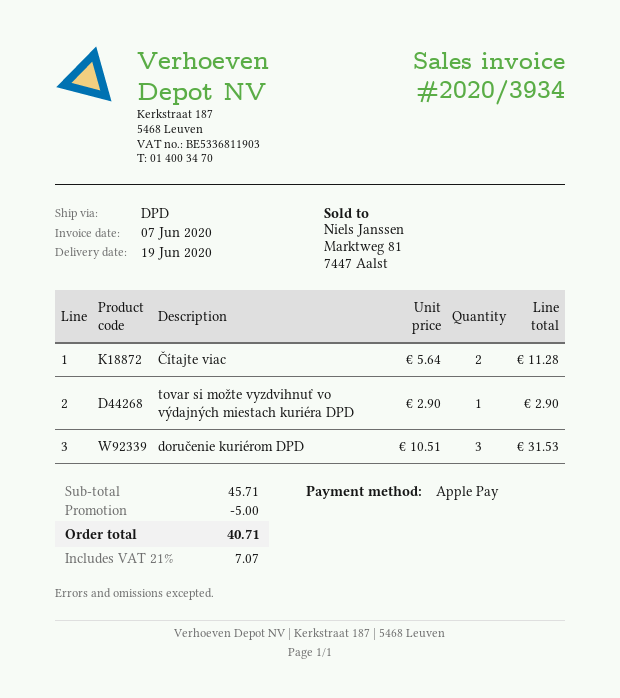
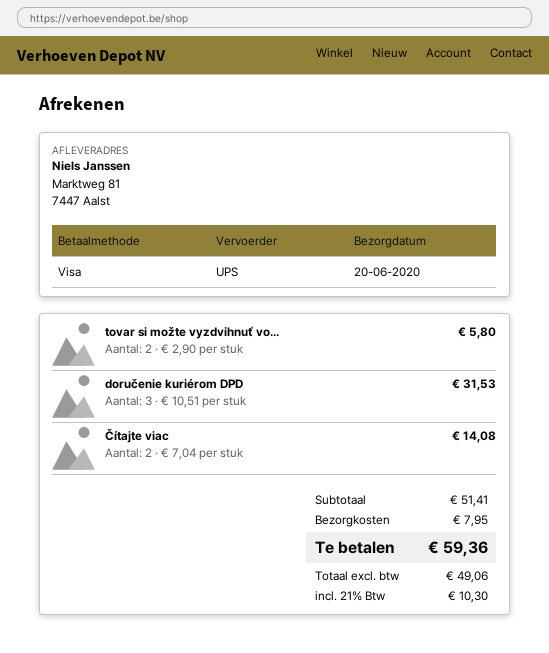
delivery date: 2020-06-19 -> 2020-06-20
payment method: Apple Pay -> Visa
shipping method: DPD -> UPS
Čítajte viac: 2 x 5.64 = 11.28 -> 2 x 7.04 = 14.08
tovar si možte vyzdvihnuť vo výdajných miestach kuriéra DPD: 1 x 2.90 = 2.90 -> 2 x 2.90 = 5.80
subtotal: 45.71 -> 51.41
discount: 5.00 -> none
shipping: none -> 7.95
tax: 21% = 7.07 -> 21% = 10.30
total: 40.71 -> 59.36

